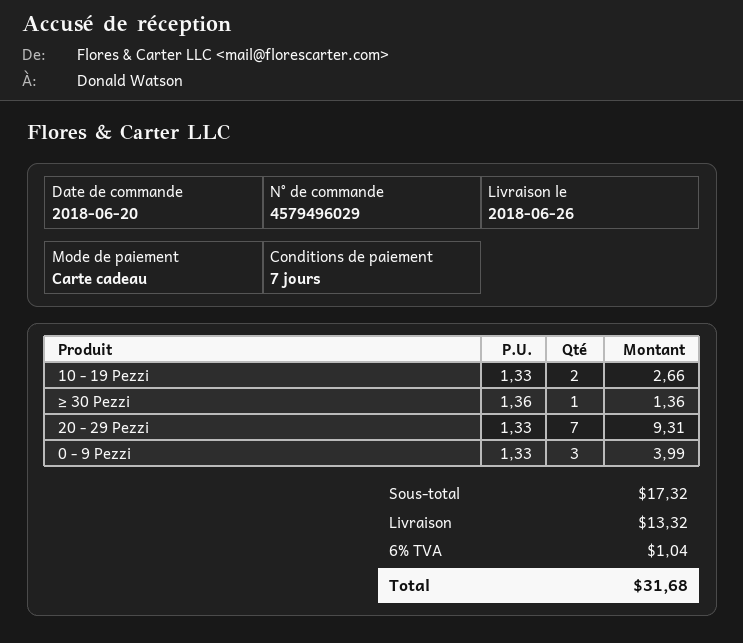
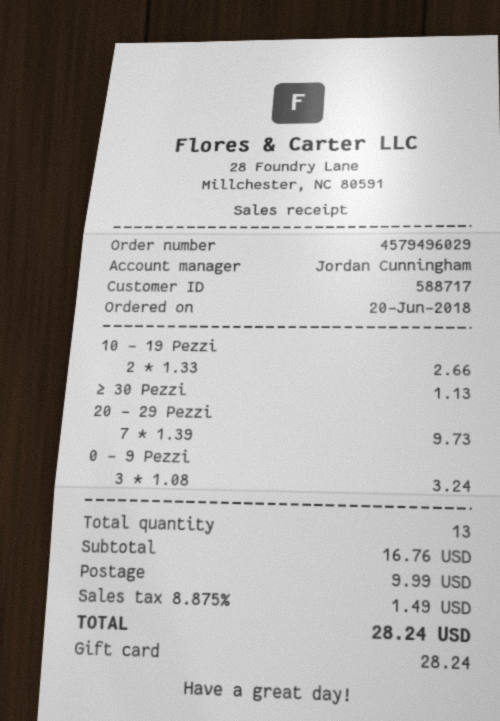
≥ 30 Pezzi: 1 x 1.36 = 1.36 -> 1 x 1.13 = 1.13
20 - 29 Pezzi: 7 x 1.33 = 9.31 -> 7 x 1.39 = 9.73
0 - 9 Pezzi: 3 x 1.33 = 3.99 -> 3 x 1.08 = 3.24
subtotal: 17.32 -> 16.76
shipping: 13.32 -> 9.99
tax: 6% = 1.04 -> 8.875% = 1.49
total: 31.68 -> 28.24

